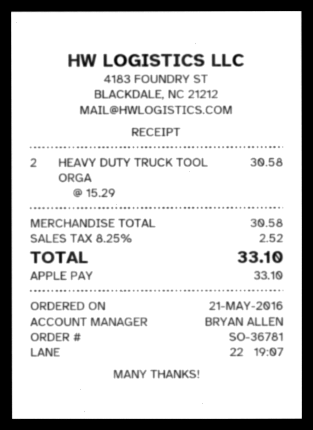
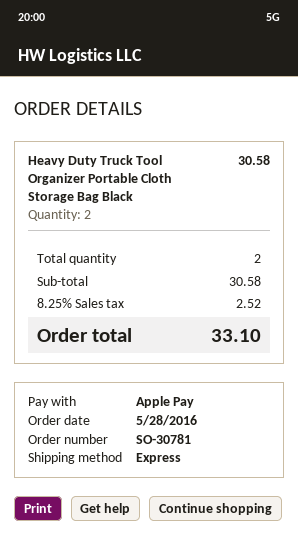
order number: SO-36781 -> SO-30781
order date: 2016-05-21 -> 2016-05-28

